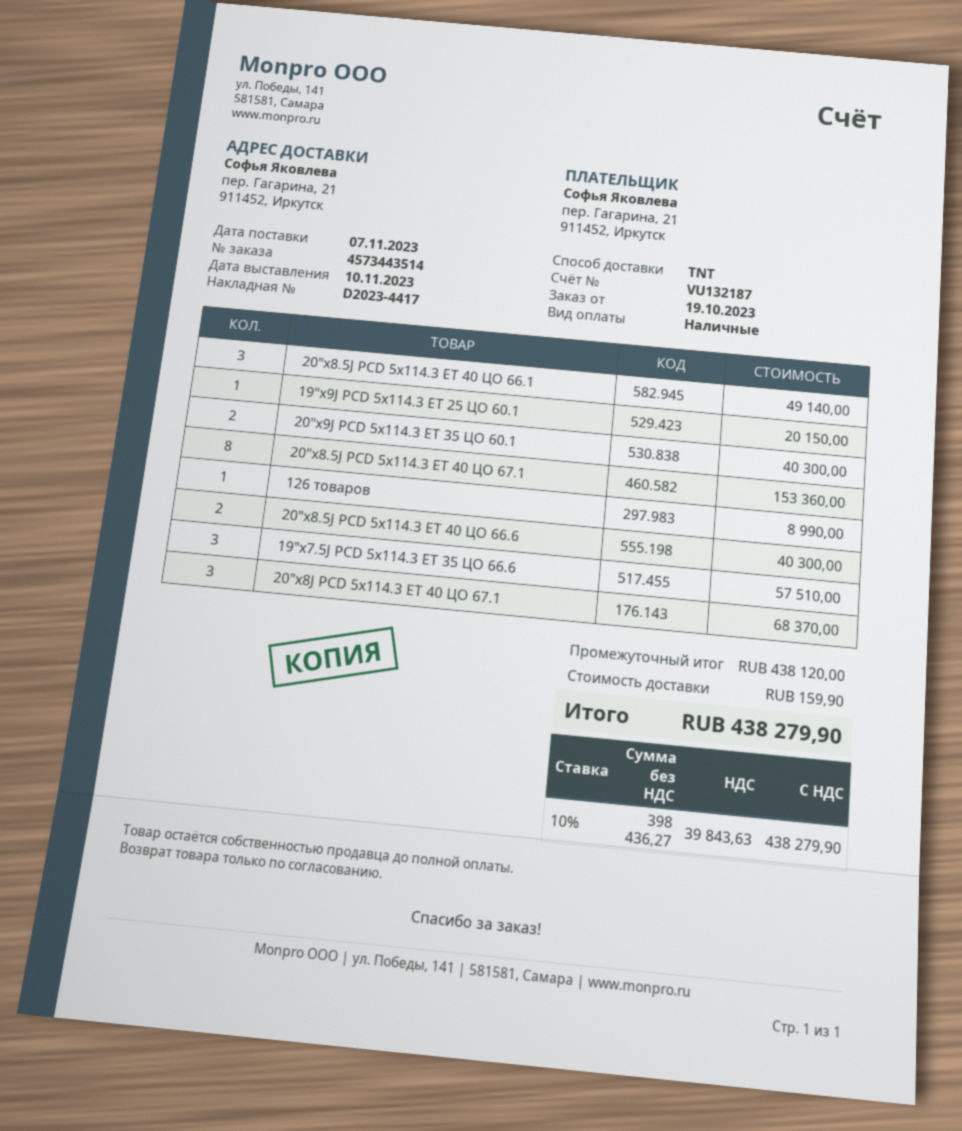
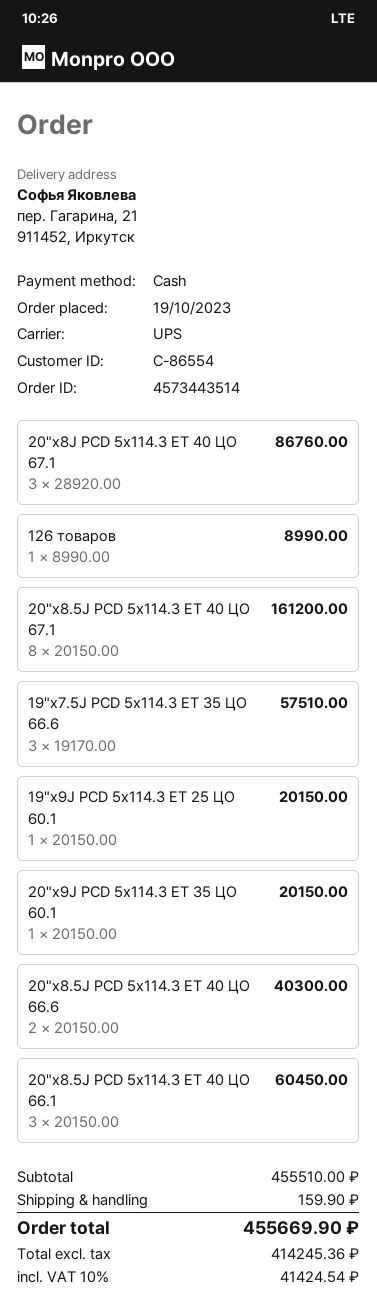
shipping method: TNT -> UPS
20"x8.5J PCD 5x114.3 ЕТ 40 ЦО 66.1: 3 for 49140.00 -> 3 for 60450.00
20"x9J PCD 5x114.3 ЕТ 35 ЦО 60.1: 2 for 40300.00 -> 1 for 20150.00
20"x8.5J PCD 5x114.3 ЕТ 40 ЦО 67.1: 8 for 153360.00 -> 8 for 161200.00
20"x8J PCD 5x114.3 ЕТ 40 ЦО 67.1: 3 for 68370.00 -> 3 for 86760.00
subtotal: 438120.00 -> 455510.00
net: 398436.27 -> 414245.36
tax: 10% = 39843.63 -> 10% = 41424.54
total: 438279.90 -> 455669.90

